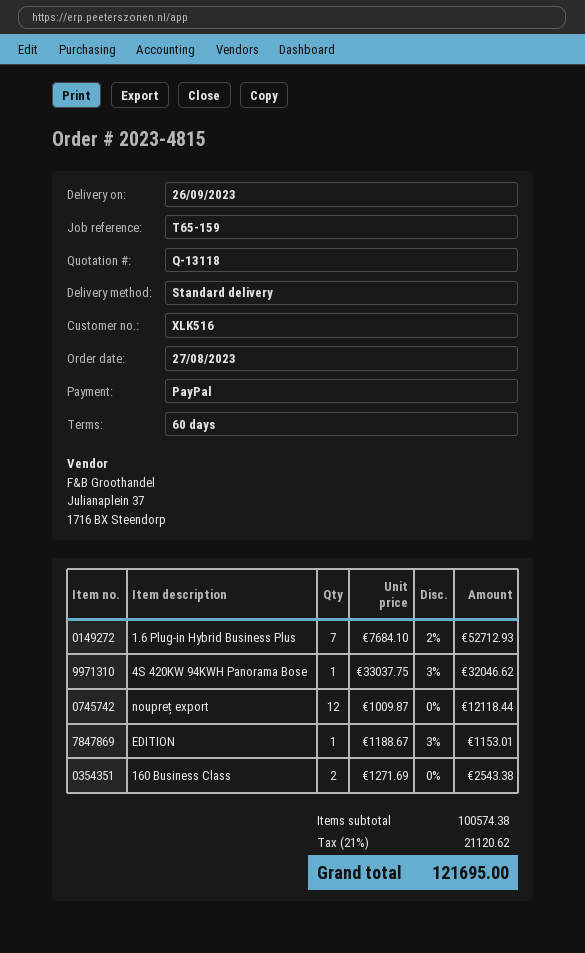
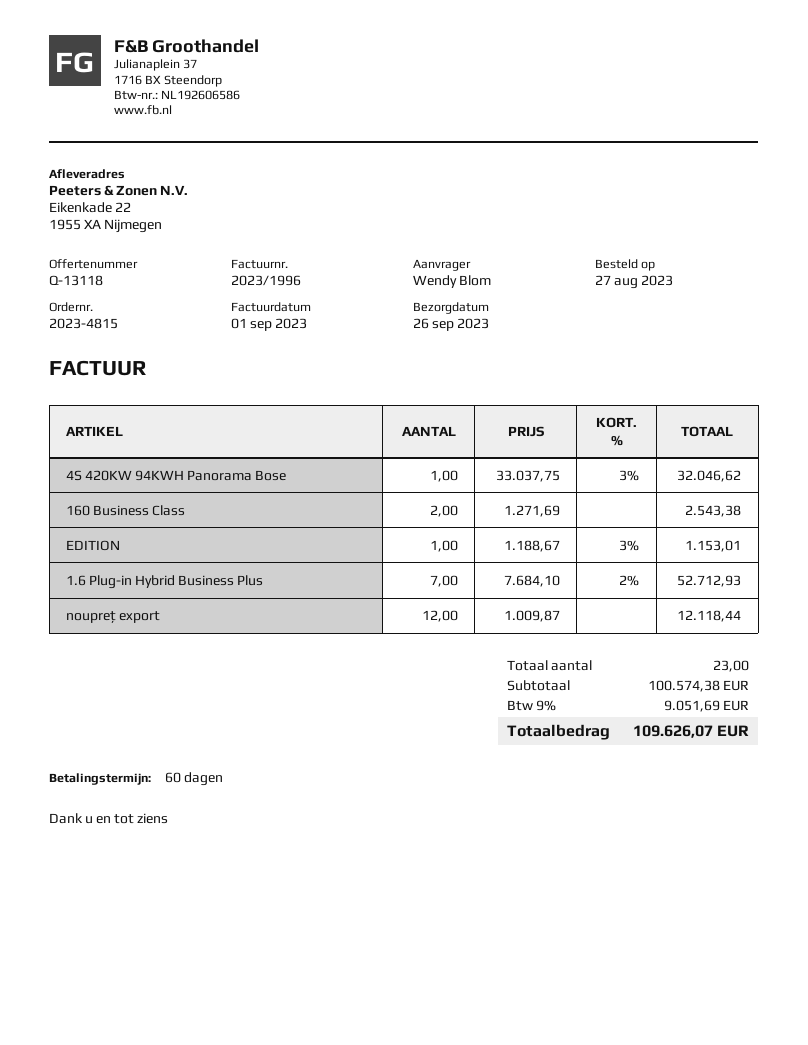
tax: 21% = 21120.62 -> 9% = 9051.69
total: 121695.00 -> 109626.07

